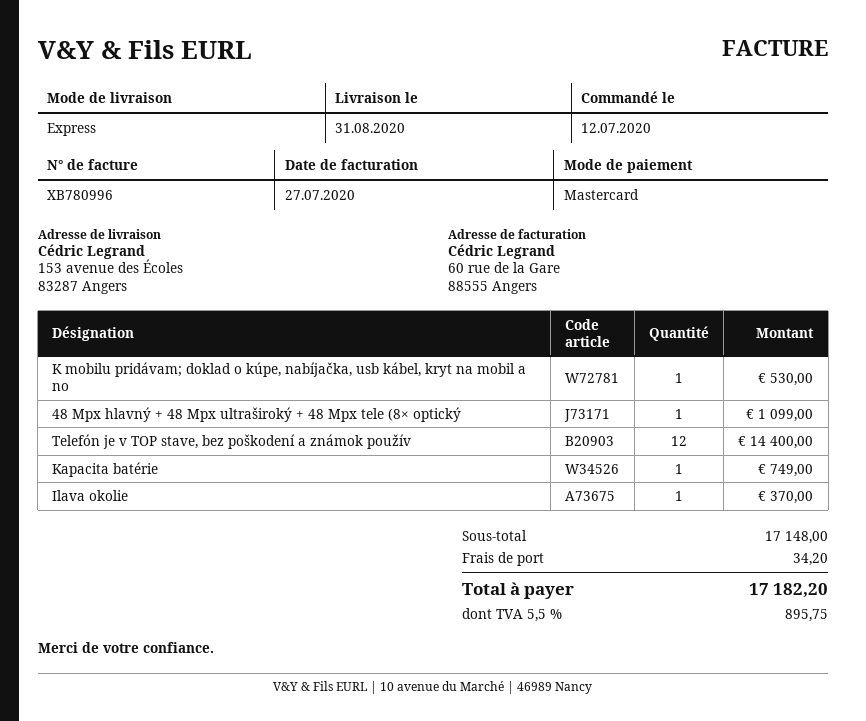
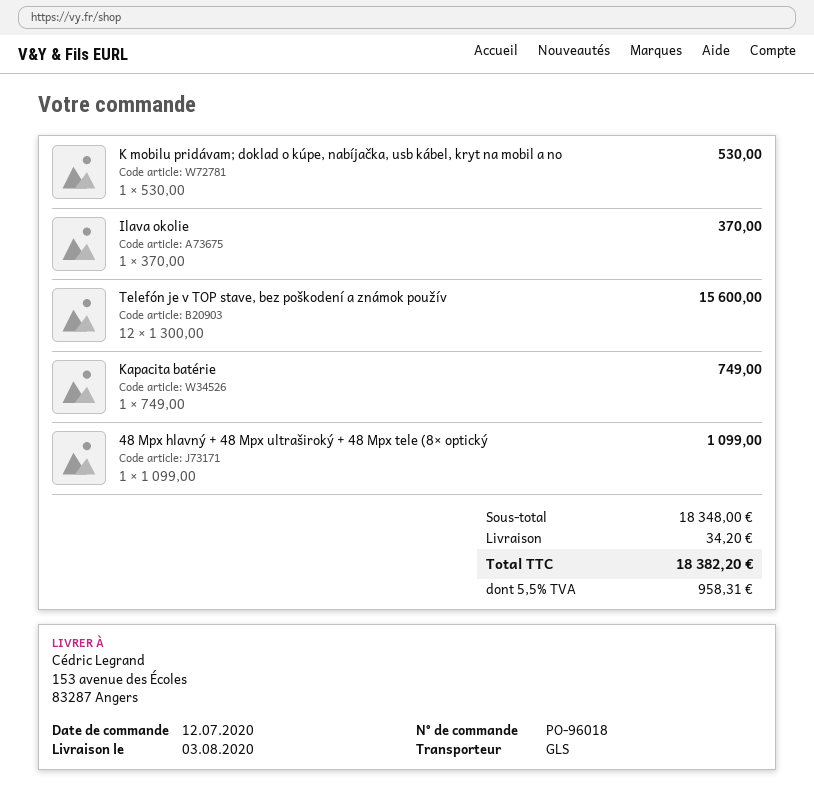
delivery date: 2020-08-31 -> 2020-08-03
shipping method: express -> GLS
Telefón je v TOP stave, bez poškodení a známok použív: 12 for 14400.00 -> 12 for 15600.00
subtotal: 17148.00 -> 18348.00
tax: 5.5% = 895.75 -> 5.5% = 958.31
total: 17182.20 -> 18382.20

